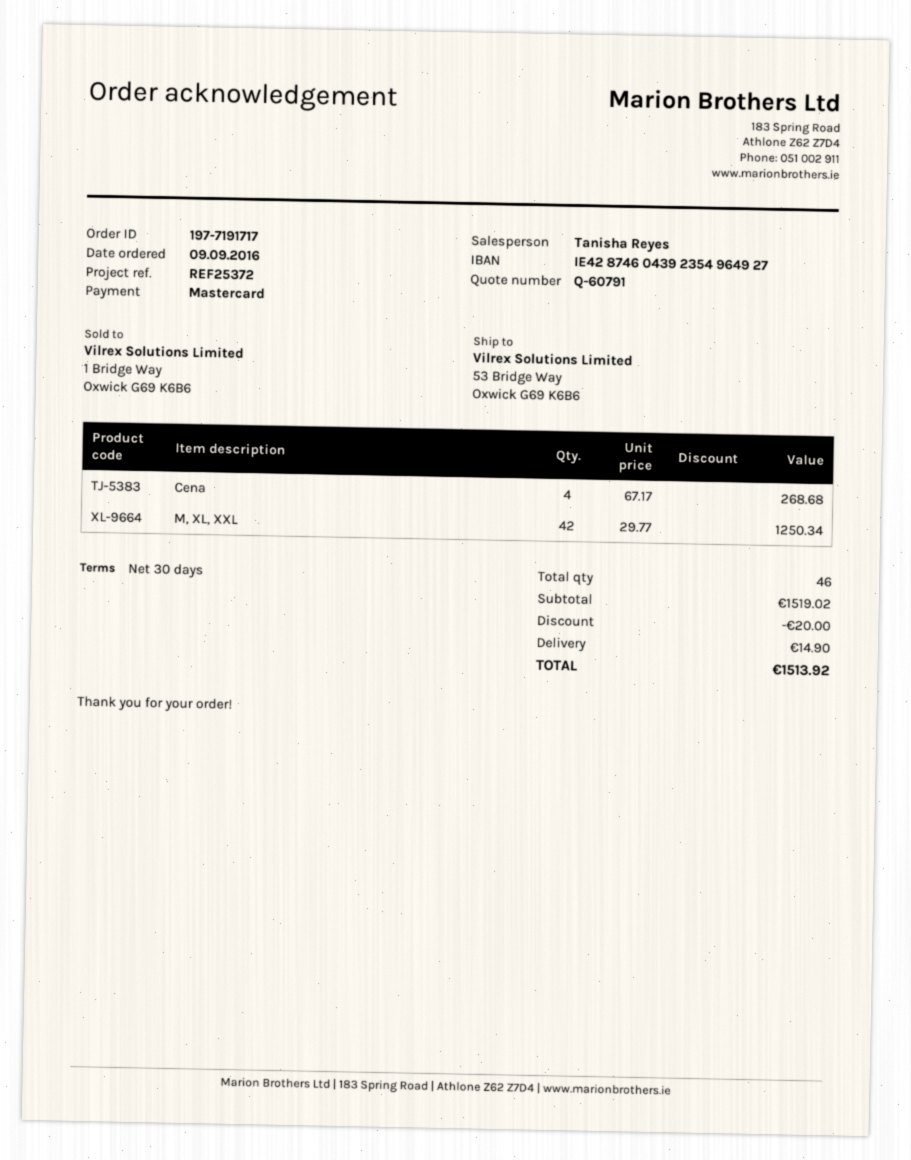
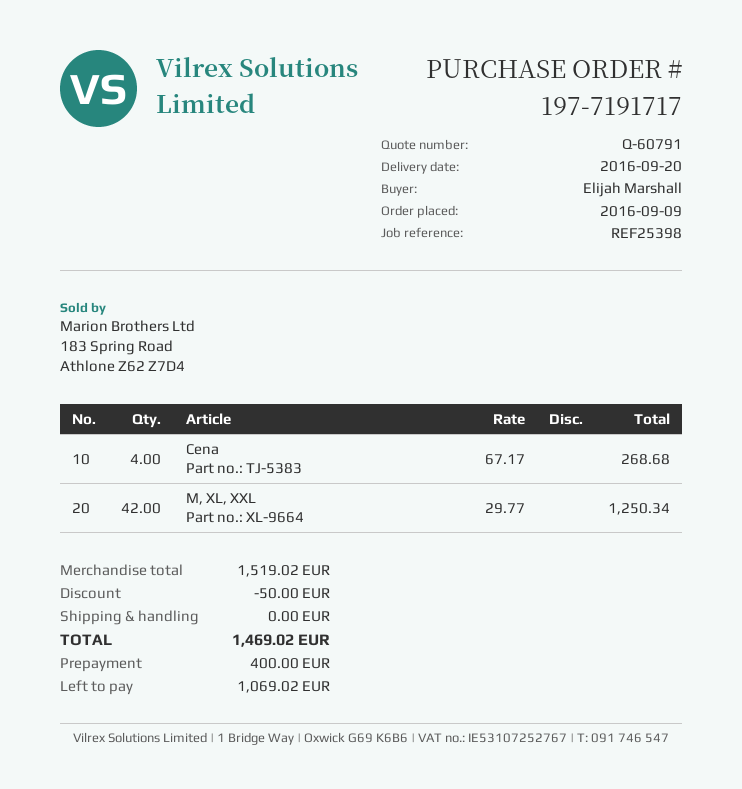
reference: REF25372 -> REF25398
discount: 20.00 -> 50.00
shipping: 14.90 -> 0.00
total: 1513.92 -> 1469.02

